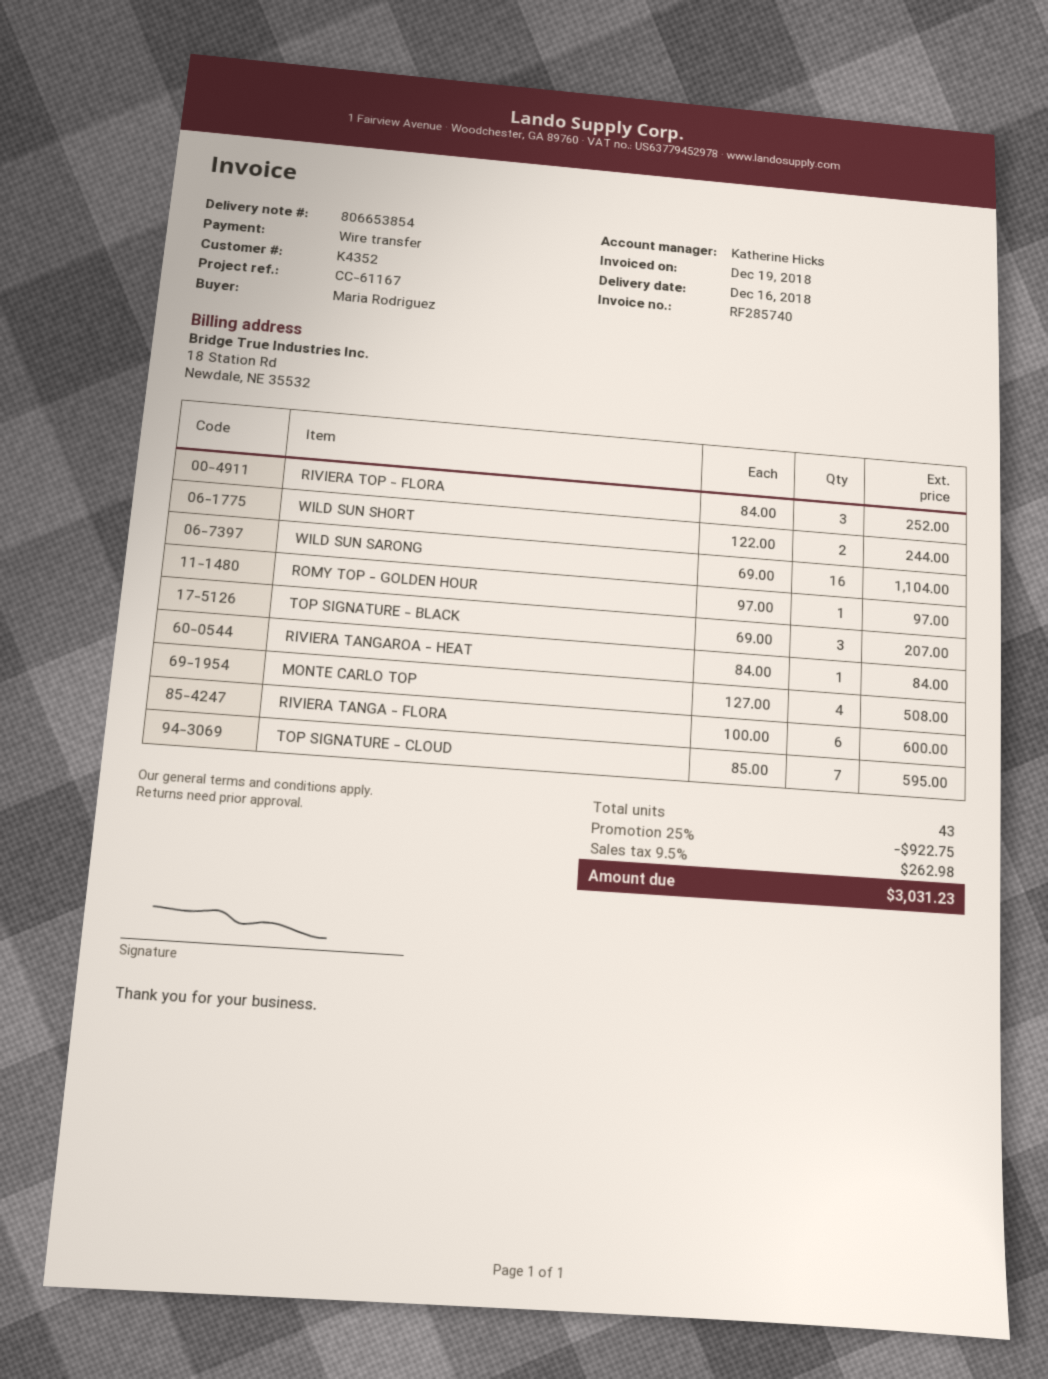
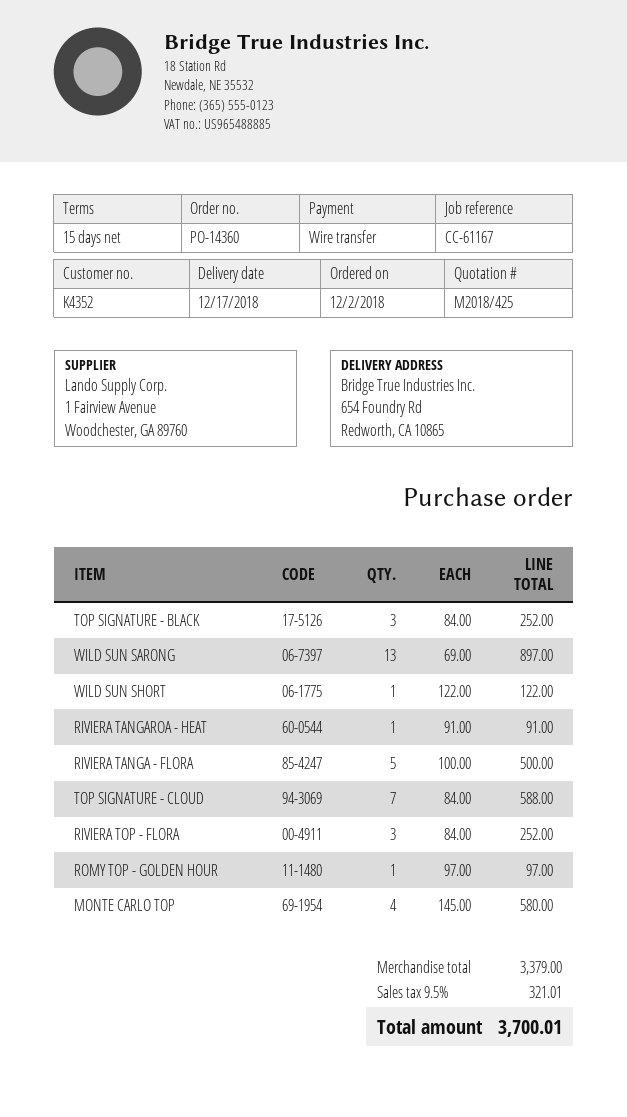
delivery date: 2018-12-16 -> 2018-12-17
WILD SUN SHORT: 2 x 122.00 = 244.00 -> 1 x 122.00 = 122.00
WILD SUN SARONG: 16 x 69.00 = 1104.00 -> 13 x 69.00 = 897.00
TOP SIGNATURE - BLACK: 3 x 69.00 = 207.00 -> 3 x 84.00 = 252.00
RIVIERA TANGAROA - HEAT: 1 x 84.00 = 84.00 -> 1 x 91.00 = 91.00
MONTE CARLO TOP: 4 x 127.00 = 508.00 -> 4 x 145.00 = 580.00
RIVIERA TANGA - FLORA: 6 x 100.00 = 600.00 -> 5 x 100.00 = 500.00
TOP SIGNATURE - CLOUD: 7 x 85.00 = 595.00 -> 7 x 84.00 = 588.00
discount: 25% = 922.75 -> none
tax: 9.5% = 262.98 -> 9.5% = 321.01
total: 3031.23 -> 3700.01

